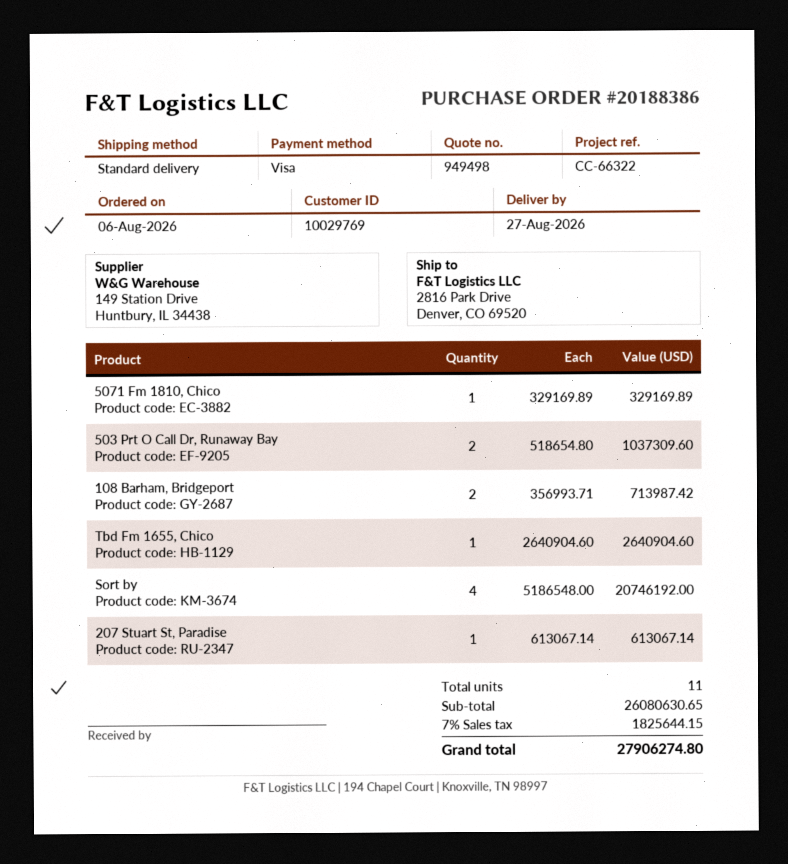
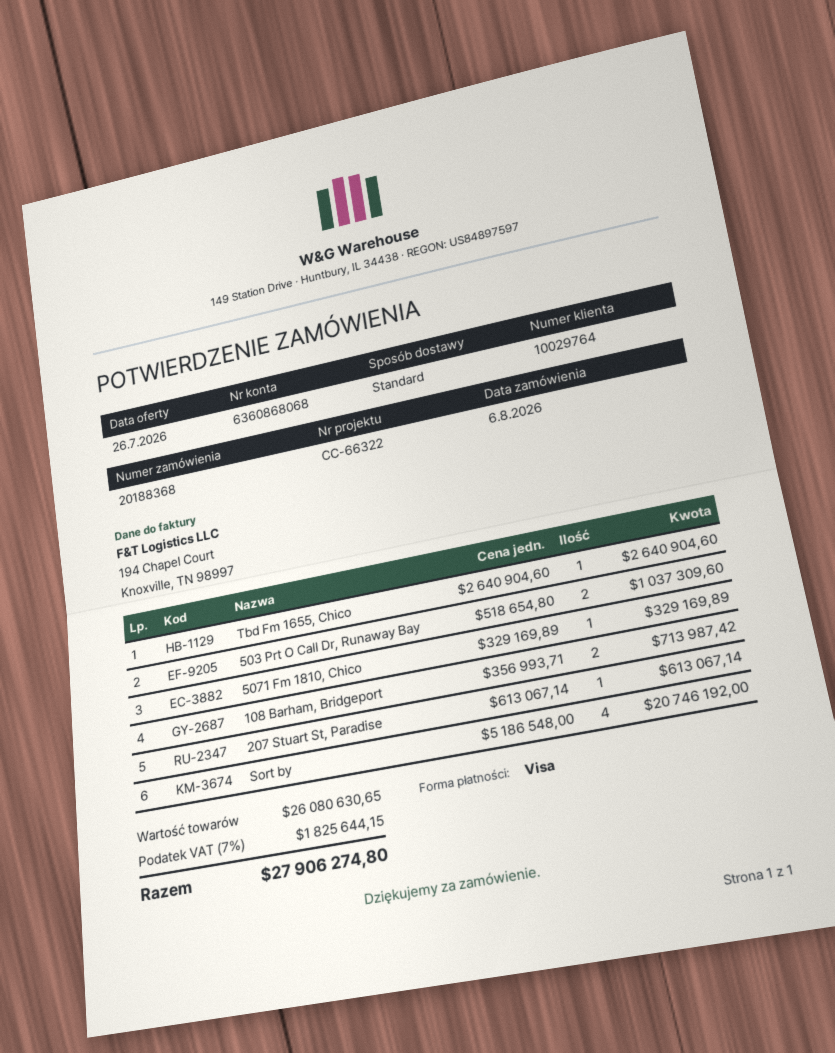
order number: 20188386 -> 20188368
customer number: 10029769 -> 10029764

